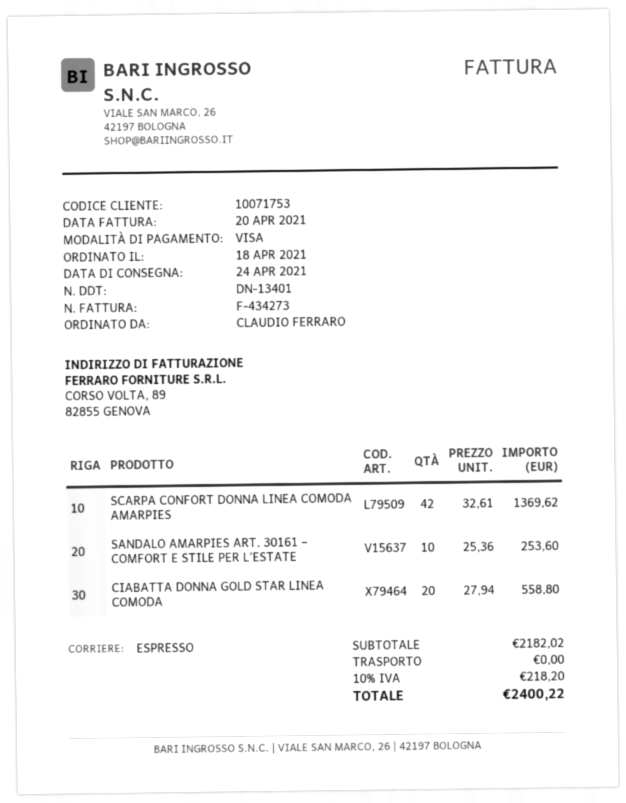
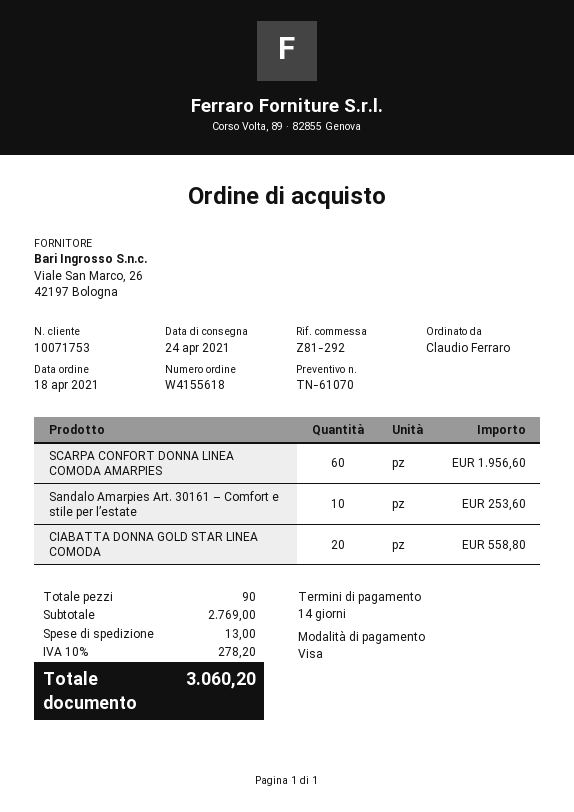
SCARPA CONFORT DONNA LINEA COMODA AMARPIES: 42 for 1369.62 -> 60 for 1956.60
subtotal: 2182.02 -> 2769.00
shipping: 0.00 -> 13.00
tax: 10% = 218.20 -> 10% = 278.20
total: 2400.22 -> 3060.20

